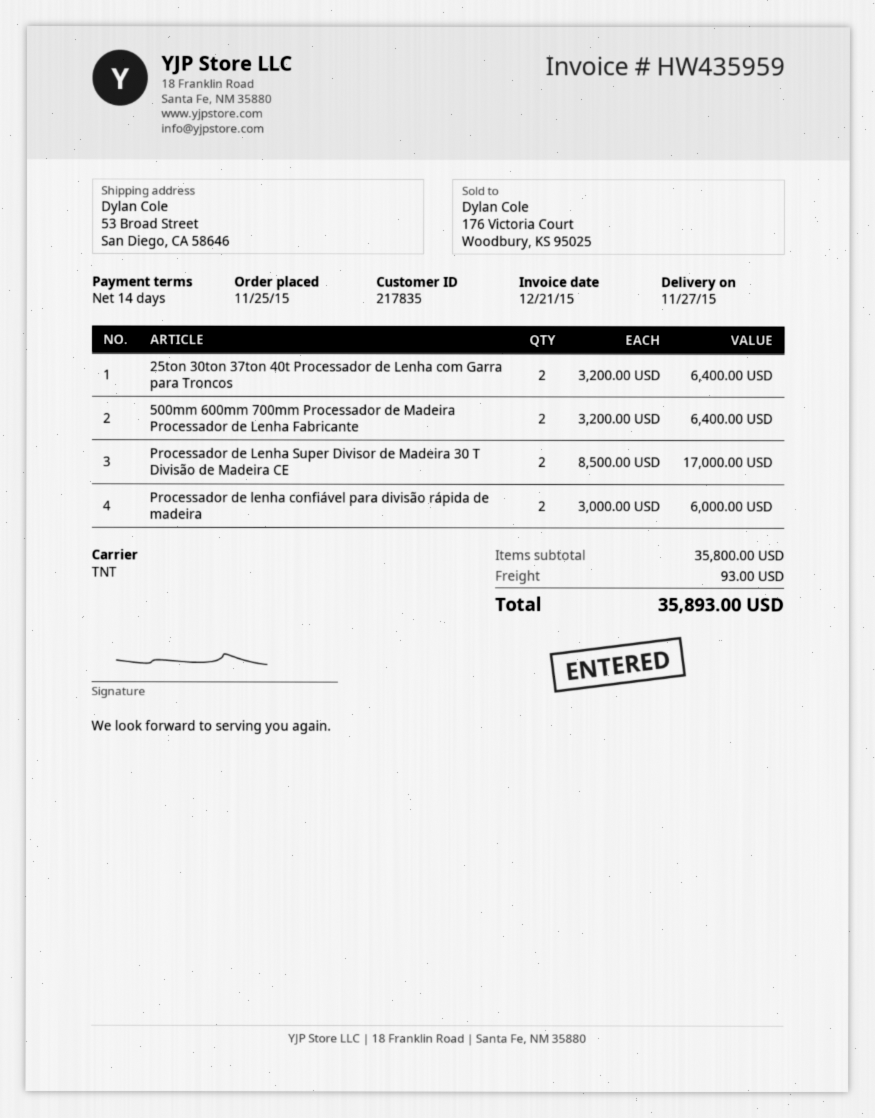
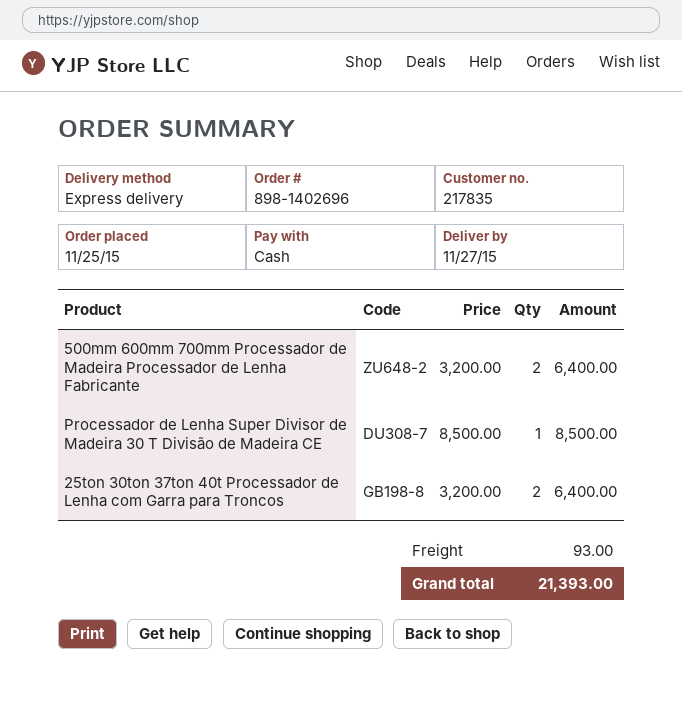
shipping method: TNT -> express
Processador de Lenha Super Divisor de Madeira 30 T Divisão de Madeira CE: 2 x 8500.00 = 17000.00 -> 1 x 8500.00 = 8500.00
Processador de lenha confiável para divisão rápida de madeira: 2 x 3000.00 = 6000.00 -> none
total: 35893.00 -> 21393.00

